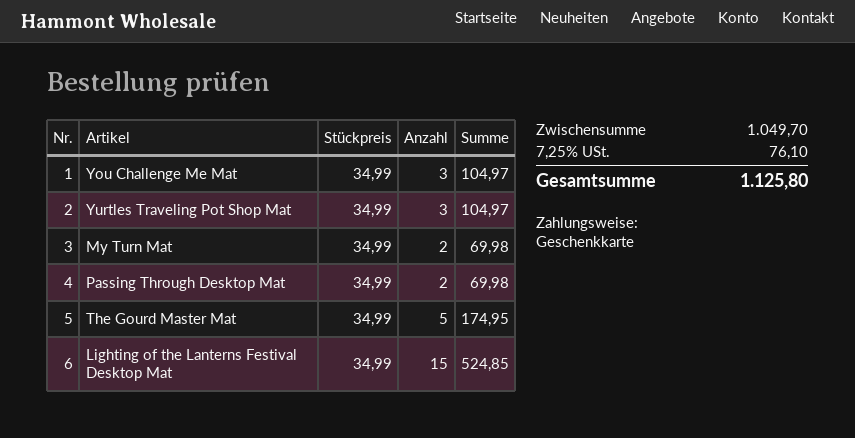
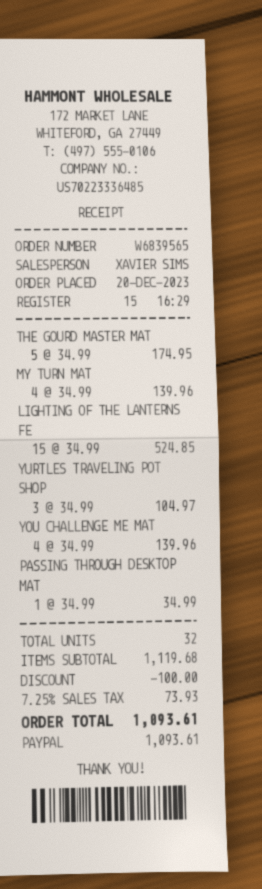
payment method: gift card -> PayPal
You Challenge Me Mat: 3 x 34.99 = 104.97 -> 4 x 34.99 = 139.96
My Turn Mat: 2 x 34.99 = 69.98 -> 4 x 34.99 = 139.96
Passing Through Desktop Mat: 2 x 34.99 = 69.98 -> 1 x 34.99 = 34.99
subtotal: 1049.70 -> 1119.68
discount: none -> 100.00
tax: 7.25% = 76.10 -> 7.25% = 73.93
total: 1125.80 -> 1093.61

